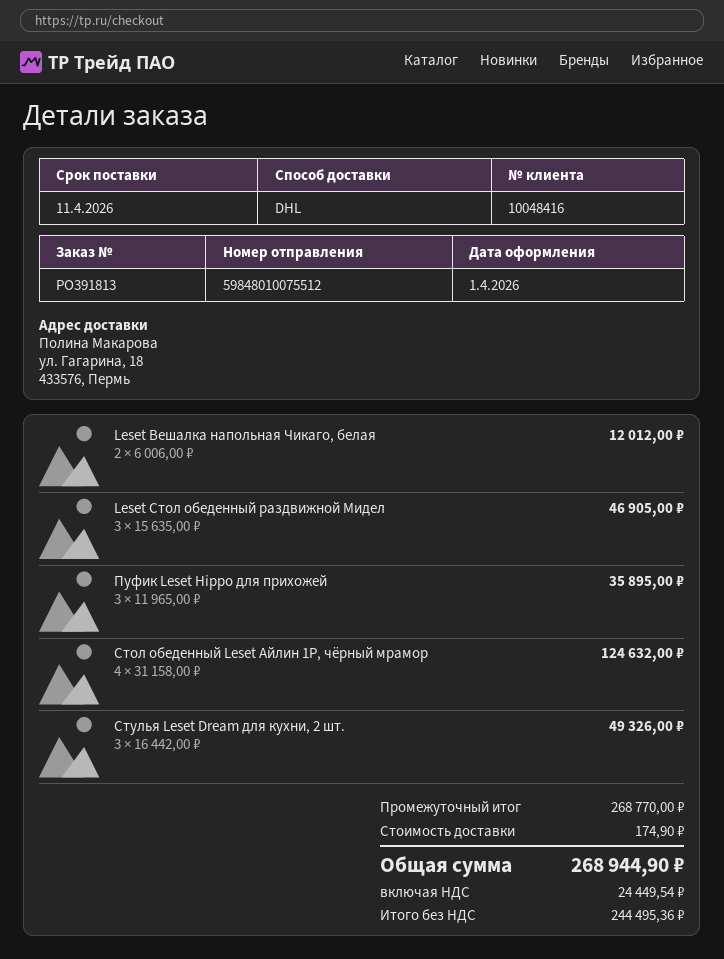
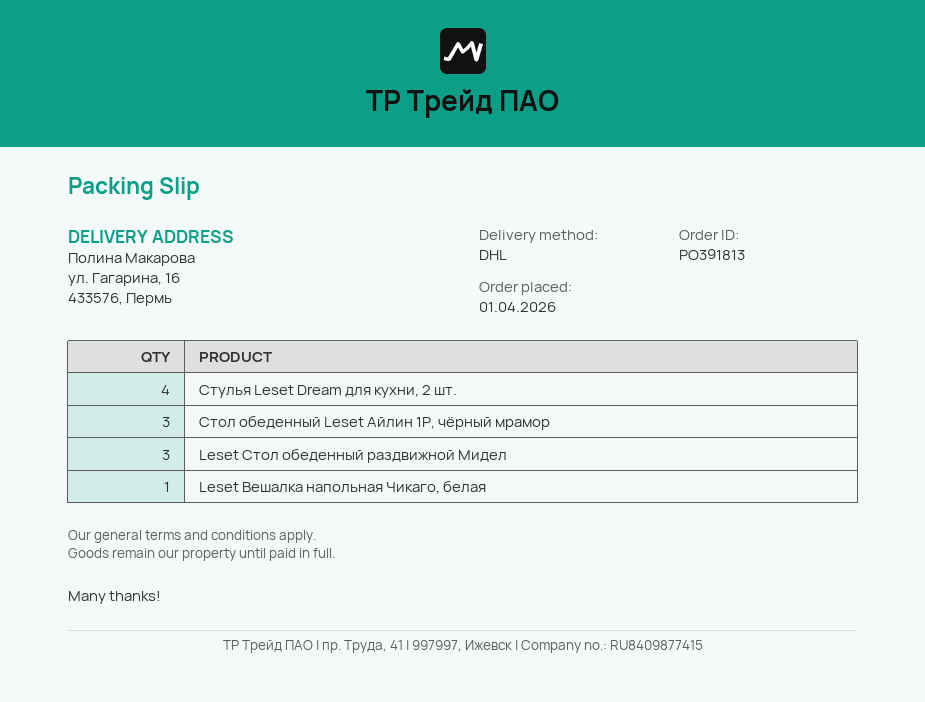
ship to: ул. Гагарина, 18, 433576, Пермь -> ул. Гагарина, 16, 433576, Пермь
Leset Вешалка напольная Чикаго, белая: 2 -> 1
Пуфик Leset Hippo для прихожей: 3 -> none
Стол обеденный Leset Айлин 1Р, чёрный мрамор: 4 -> 3
Стулья Leset Dream для кухни, 2 шт.: 3 -> 4

